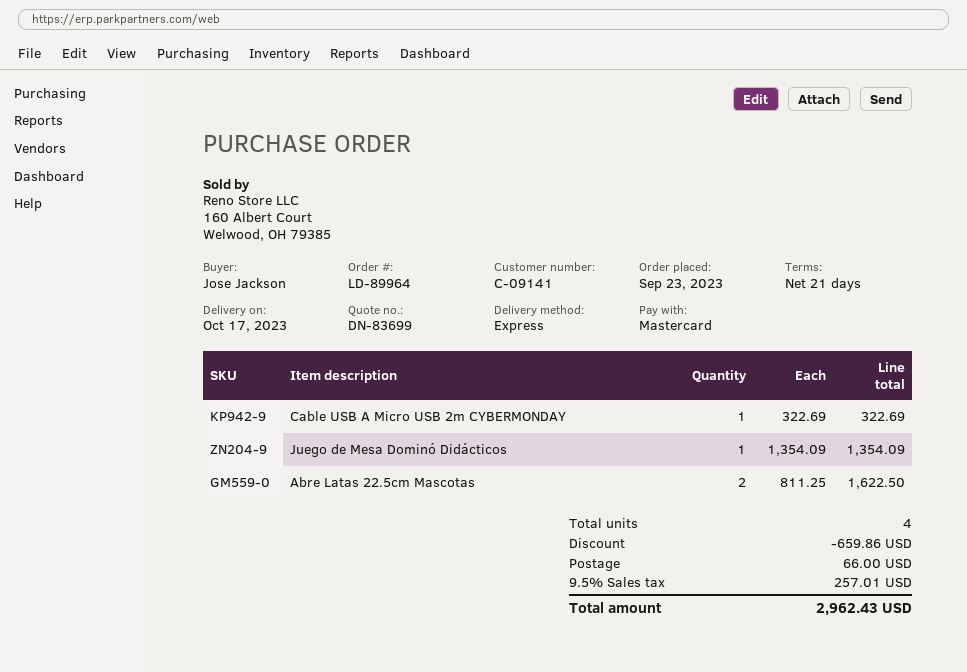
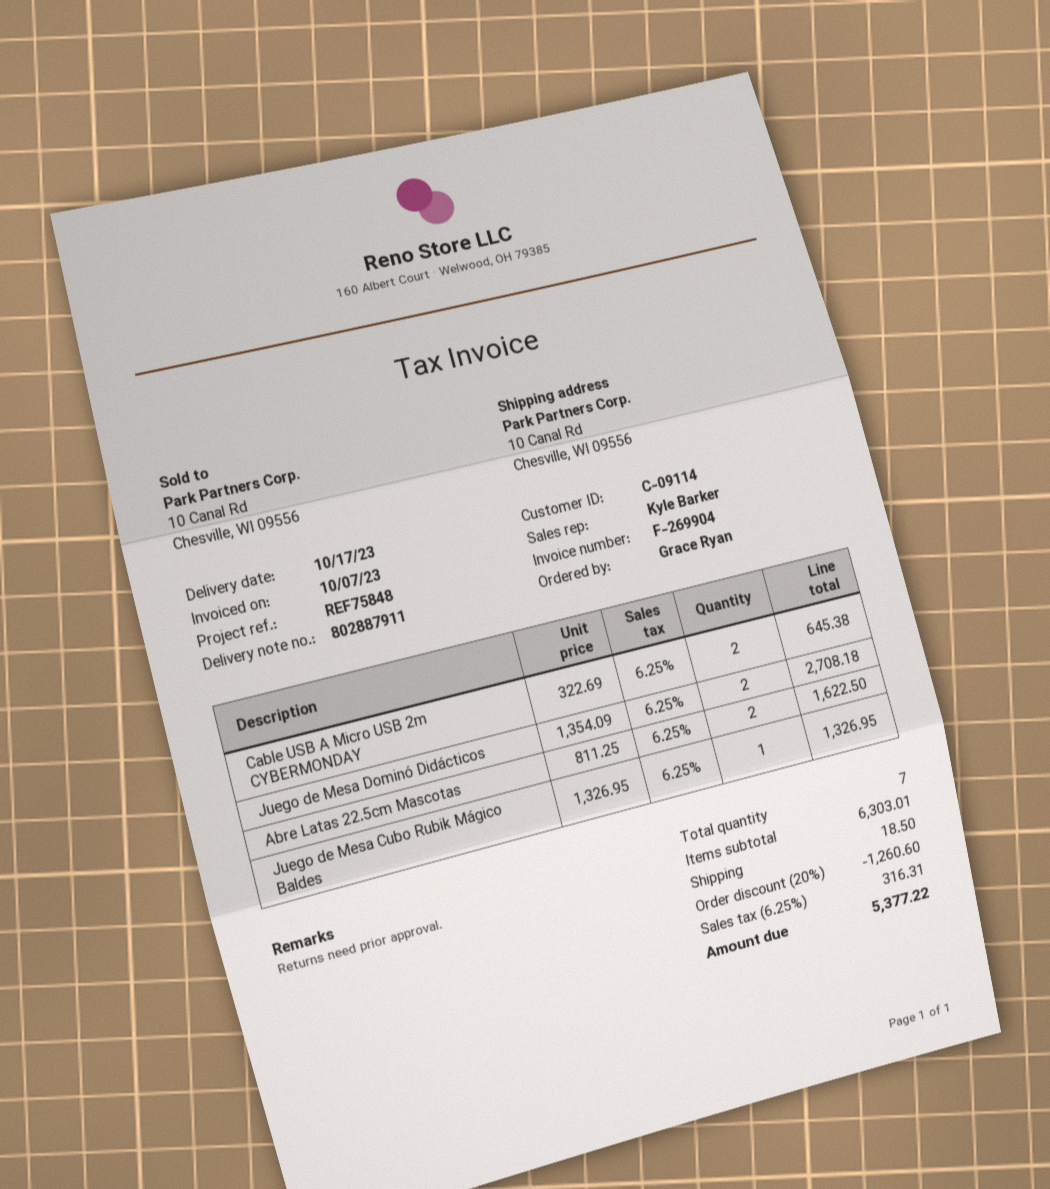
customer number: C-09141 -> C-09114
ordered by: Jose Jackson -> Grace Ryan
Cable USB A Micro USB 2m CYBERMONDAY: 1 x 322.69 = 322.69 -> 2 x 322.69 = 645.38
Juego de Mesa Dominó Didácticos: 1 x 1354.09 = 1354.09 -> 2 x 1354.09 = 2708.18
Juego de Mesa Cubo Rubik Mágico Baldes: none -> 1 x 1326.95 = 1326.95
total quantity: 4 -> 7
discount: 659.86 -> 1260.60
shipping: 66.00 -> 18.50
tax: 9.5% = 257.01 -> 6.25% = 316.31
total: 2962.43 -> 5377.22

